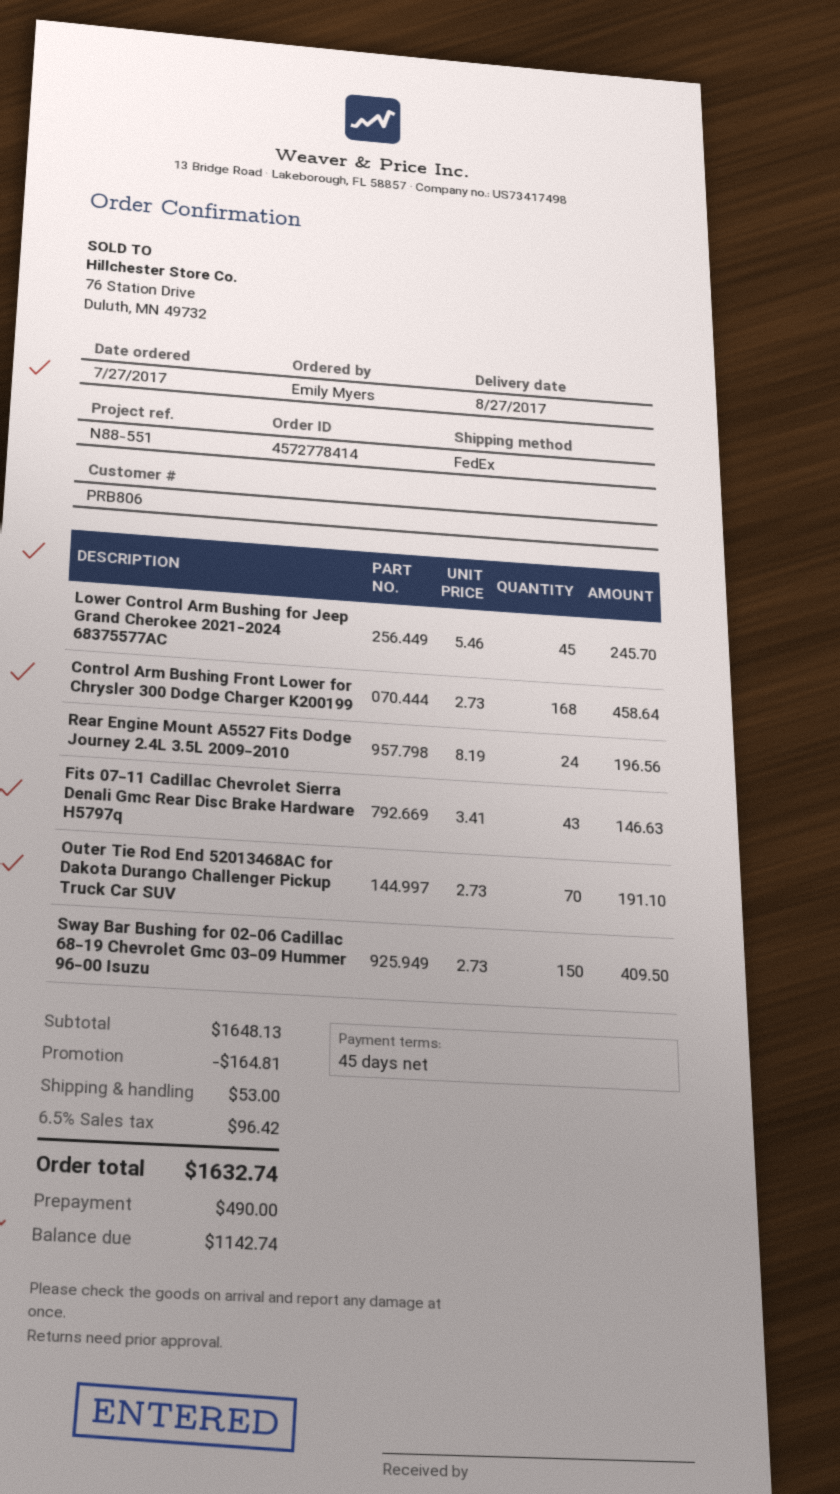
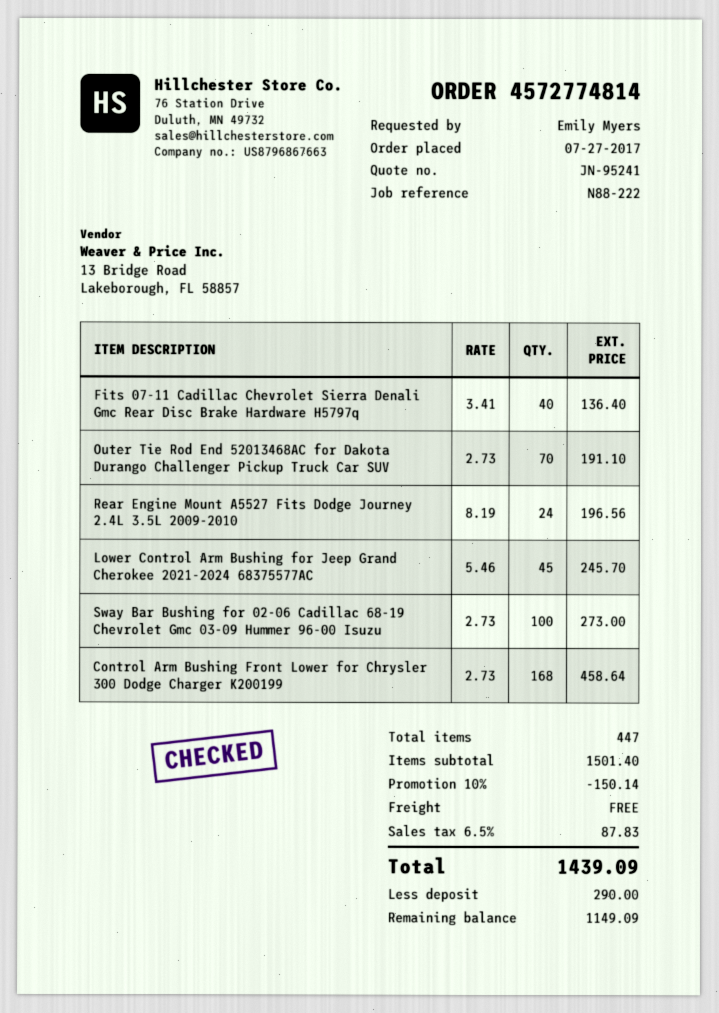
order number: 4572778414 -> 4572774814
reference: N88-551 -> N88-222
Fits 07-11 Cadillac Chevrolet Sierra Denali Gmc Rear Disc Brake Hardware H5797q: 43 x 3.41 = 146.63 -> 40 x 3.41 = 136.40
Sway Bar Bushing for 02-06 Cadillac 68-19 Chevrolet Gmc 03-09 Hummer 96-00 Isuzu: 150 x 2.73 = 409.50 -> 100 x 2.73 = 273.00
subtotal: 1648.13 -> 1501.40
discount: 164.81 -> 150.14
shipping: 53.00 -> 0.00
tax: 6.5% = 96.42 -> 6.5% = 87.83
total: 1632.74 -> 1439.09
deposit: 490.00 -> 290.00
balance: 1142.74 -> 1149.09

